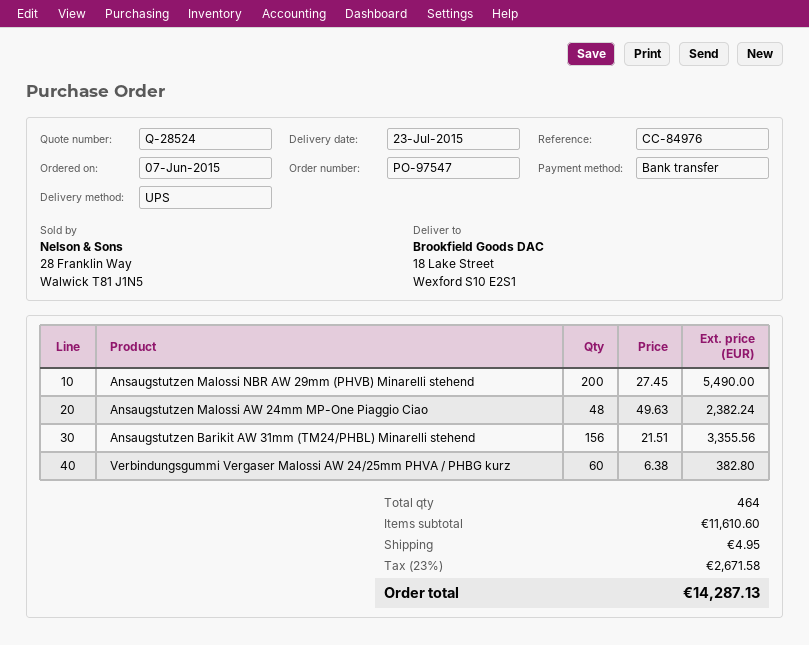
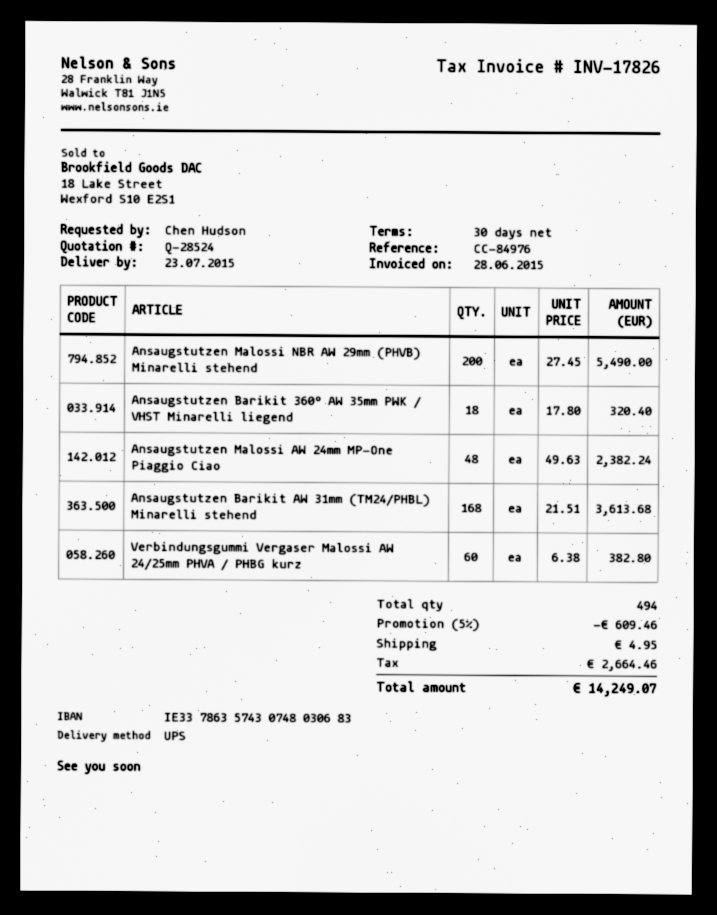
Ansaugstutzen Barikit AW 31mm (TM24/PHBL) Minarelli stehend: 156 x 21.51 = 3355.56 -> 168 x 21.51 = 3613.68
Ansaugstutzen Barikit 360° AW 35mm PWK / VHST Minarelli liegend: none -> 18 x 17.80 = 320.40
total quantity: 464 -> 494
discount: none -> 5% = 609.46
tax: 2671.58 -> 2664.46
total: 14287.13 -> 14249.07

